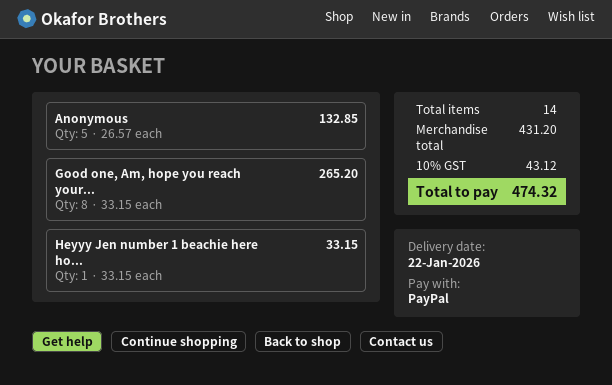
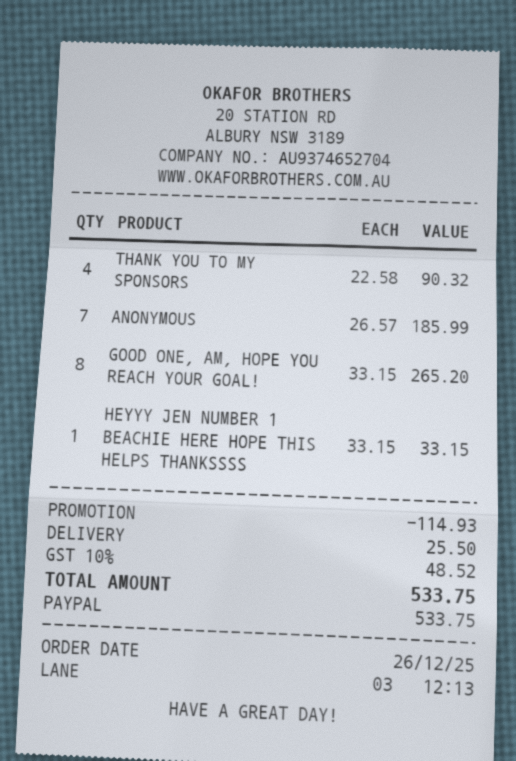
Anonymous: 5 x 26.57 = 132.85 -> 7 x 26.57 = 185.99
THANK YOU TO MY SPONSORS: none -> 4 x 22.58 = 90.32
discount: none -> 114.93
shipping: none -> 25.50
tax: 10% = 43.12 -> 10% = 48.52
total: 474.32 -> 533.75

